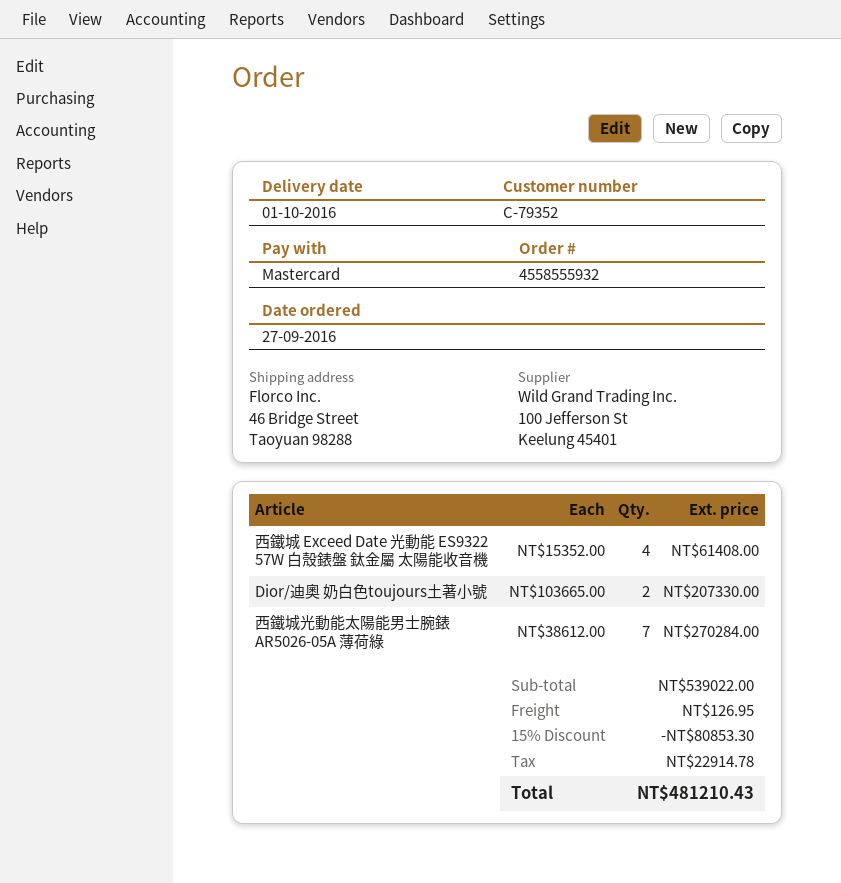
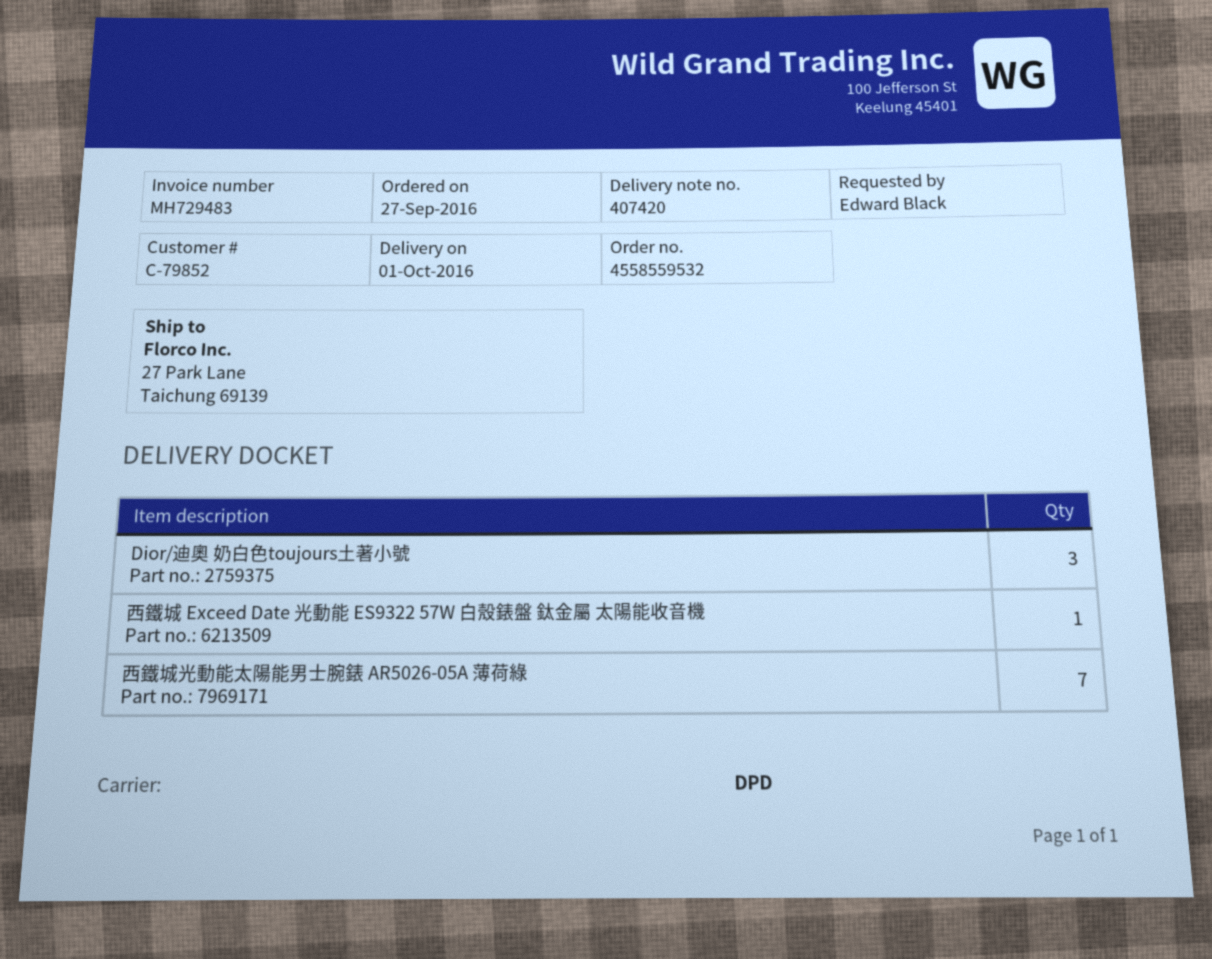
order number: 4558555932 -> 4558559532
customer number: C-79352 -> C-79852
ship to: 46 Bridge Street, Taoyuan 98288 -> 27 Park Lane, Taichung 69139
西鐵城 Exceed Date 光動能 ES9322 57W 白殼錶盤 鈦金屬 太陽能收音機: 4 -> 1
Dior/迪奧 奶白色toujours土著小號: 2 -> 3

